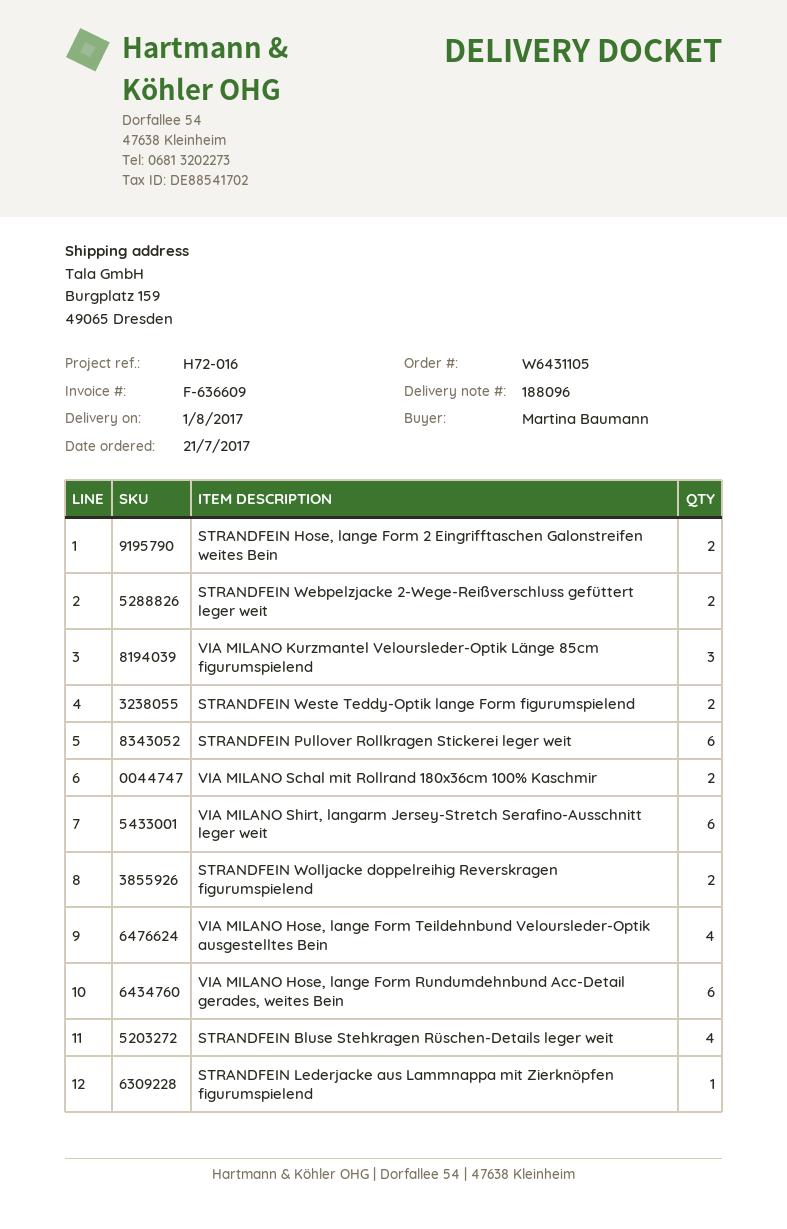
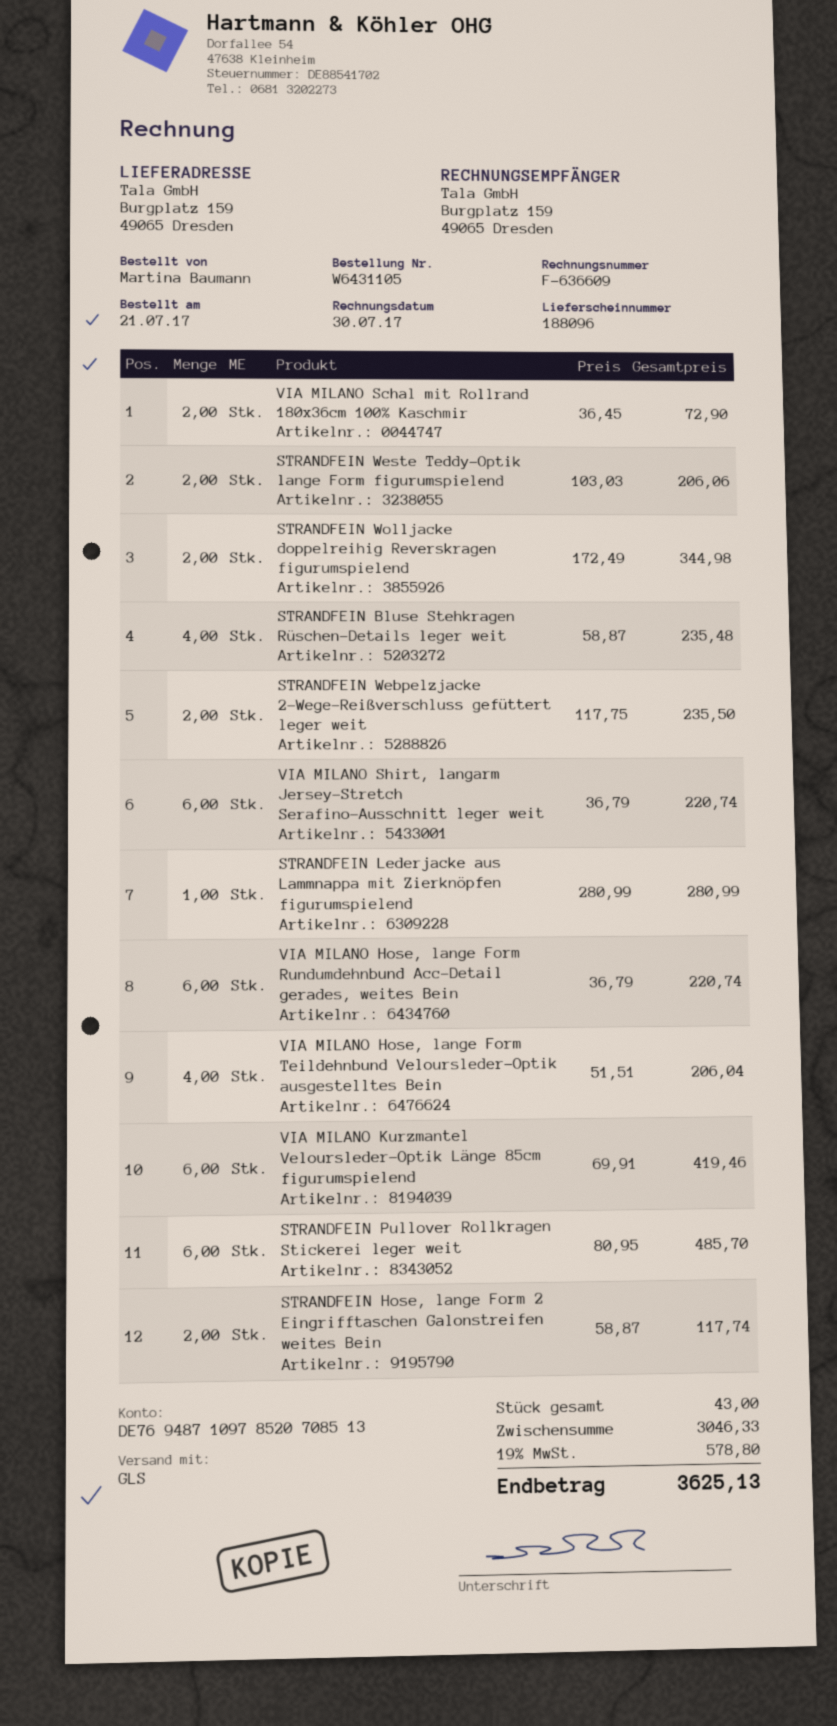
VIA MILANO Kurzmantel Veloursleder-Optik Länge 85cm figurumspielend: 3 -> 6

